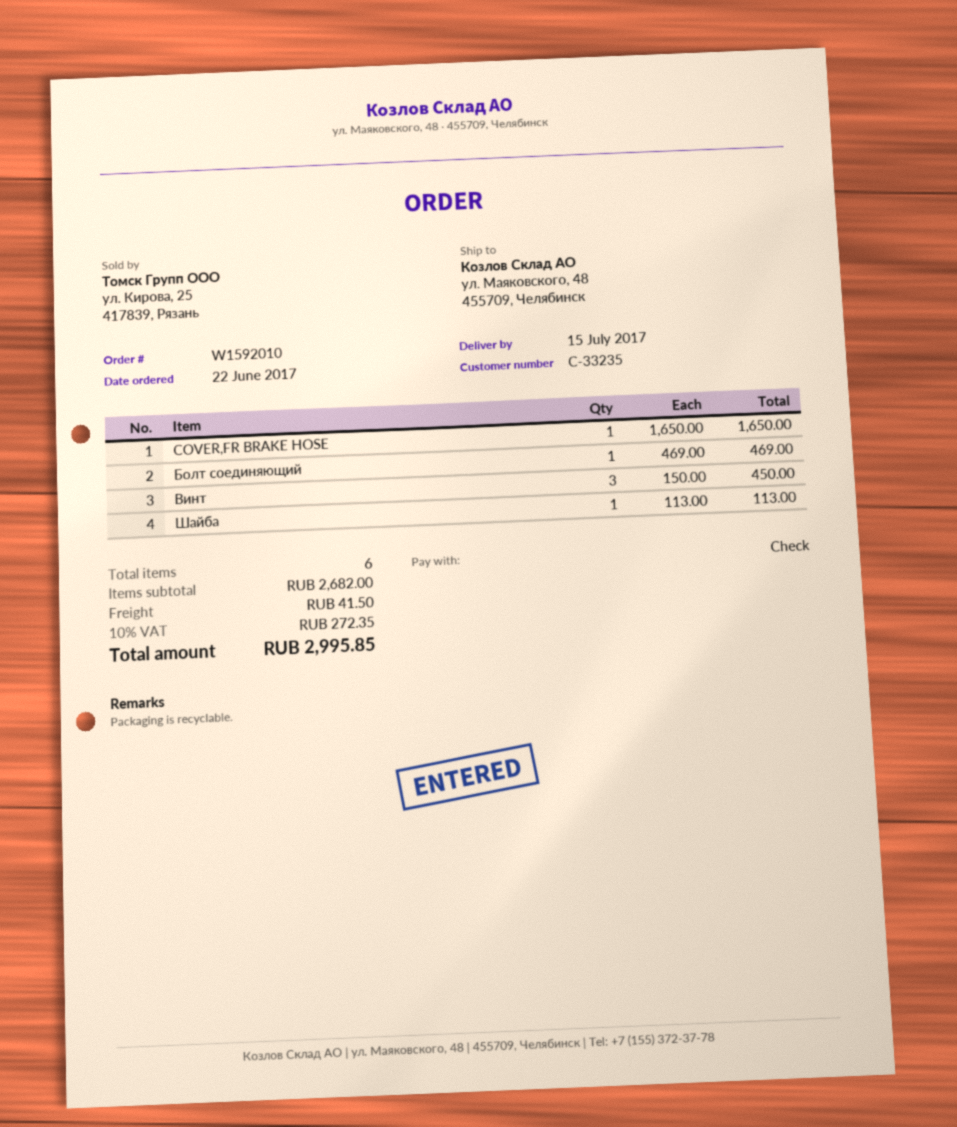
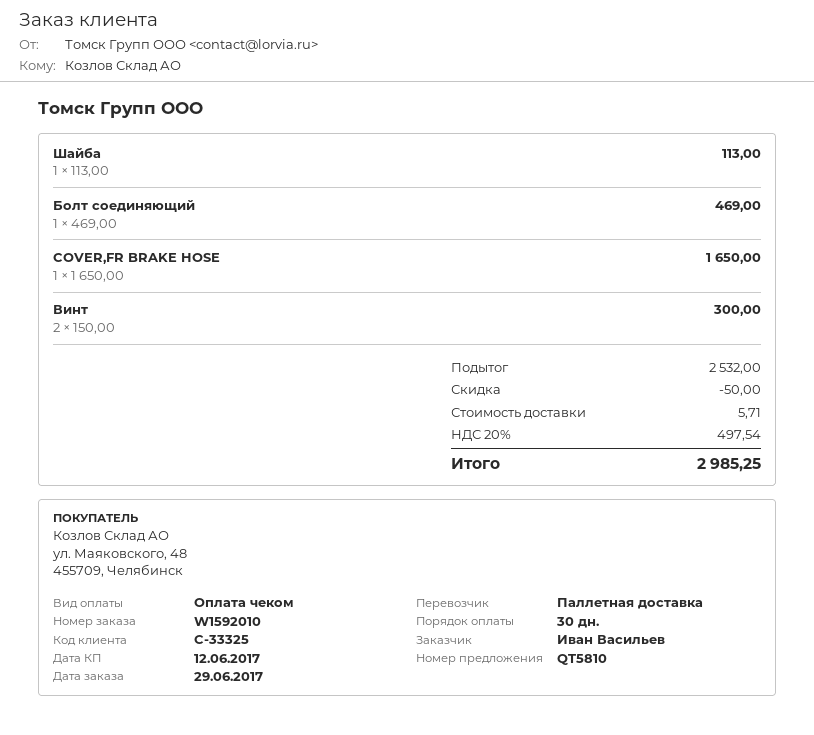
order date: 2017-06-22 -> 2017-06-29
customer number: C-33235 -> C-33325
Винт: 3 x 150.00 = 450.00 -> 2 x 150.00 = 300.00
subtotal: 2682.00 -> 2532.00
discount: none -> 50.00
shipping: 41.50 -> 5.71
tax: 10% = 272.35 -> 20% = 497.54
total: 2995.85 -> 2985.25

